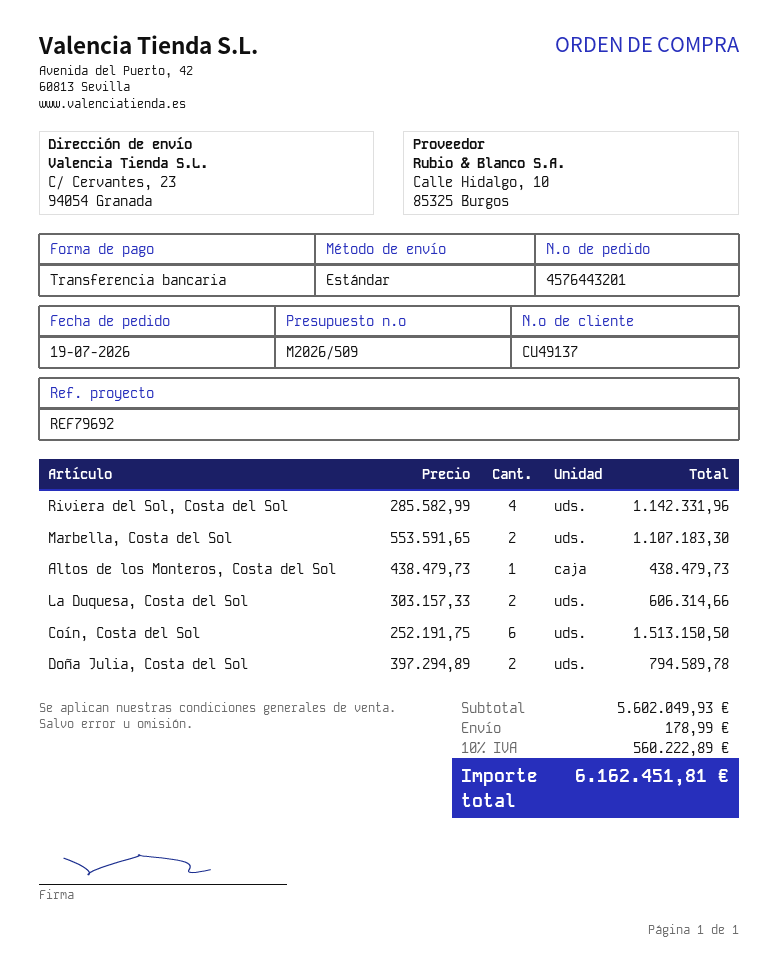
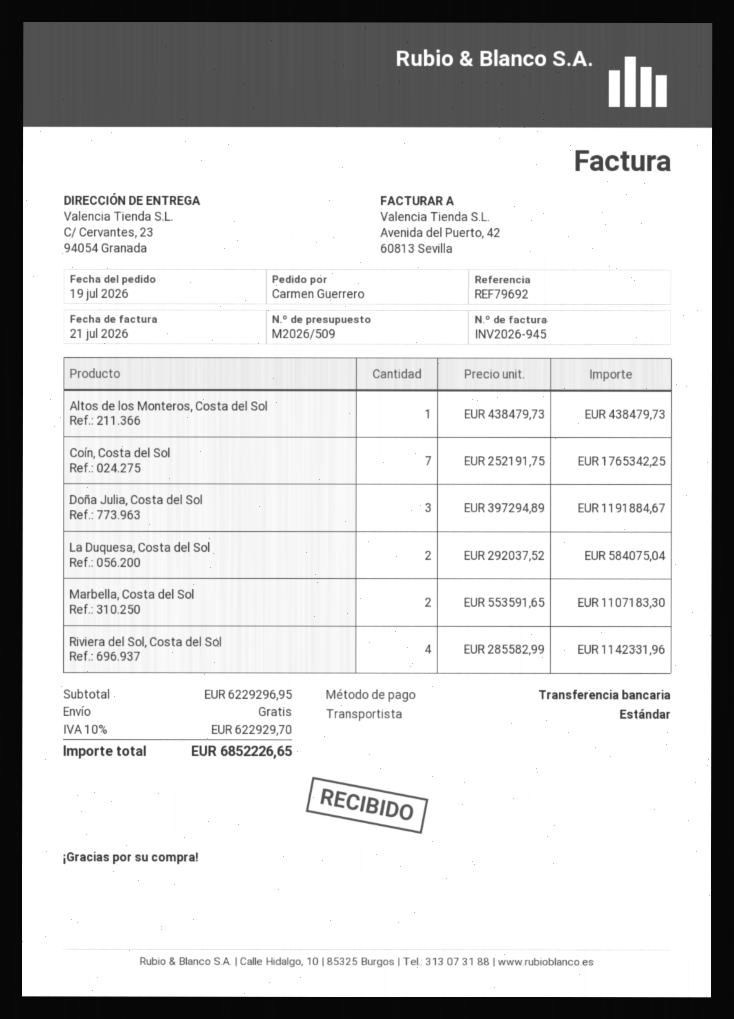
La Duquesa, Costa del Sol: 2 x 303157.33 = 606314.66 -> 2 x 292037.52 = 584075.04
Coín, Costa del Sol: 6 x 252191.75 = 1513150.50 -> 7 x 252191.75 = 1765342.25
Doña Julia, Costa del Sol: 2 x 397294.89 = 794589.78 -> 3 x 397294.89 = 1191884.67
subtotal: 5602049.93 -> 6229296.95
shipping: 178.99 -> 0.00
tax: 10% = 560222.89 -> 10% = 622929.70
total: 6162451.81 -> 6852226.65

